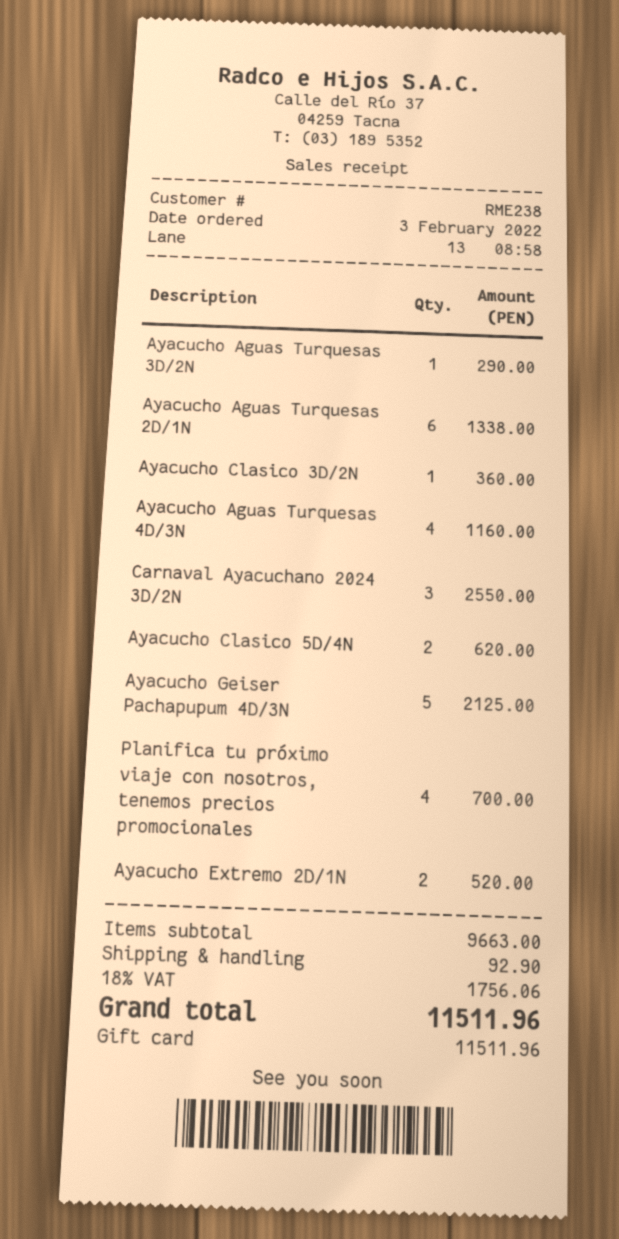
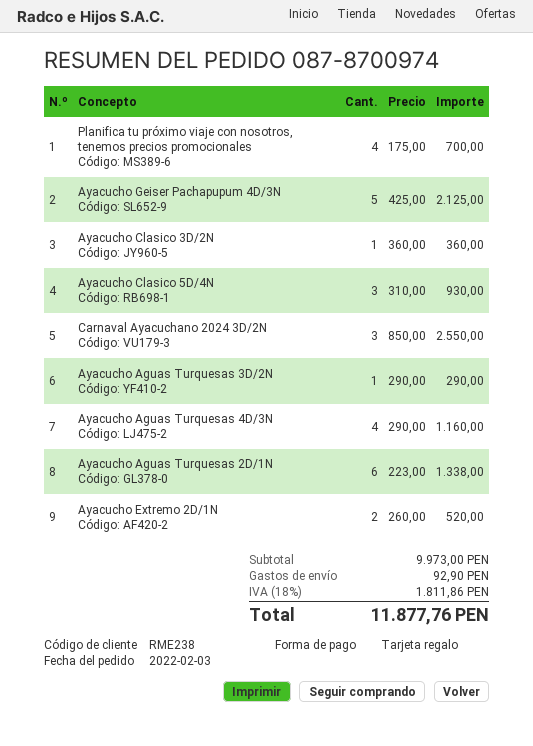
Ayacucho Clasico 5D/4N: 2 for 620.00 -> 3 for 930.00
subtotal: 9663.00 -> 9973.00
tax: 18% = 1756.06 -> 18% = 1811.86
total: 11511.96 -> 11877.76

